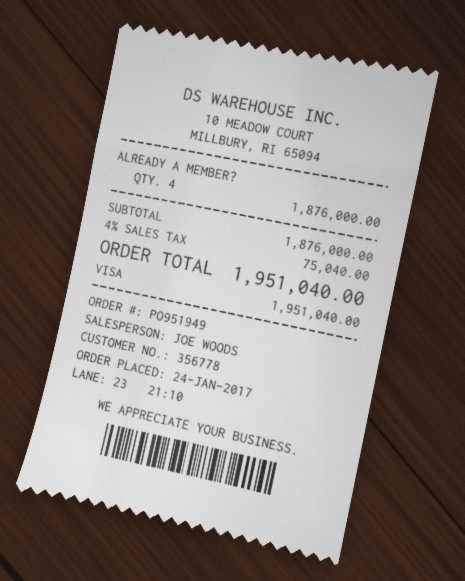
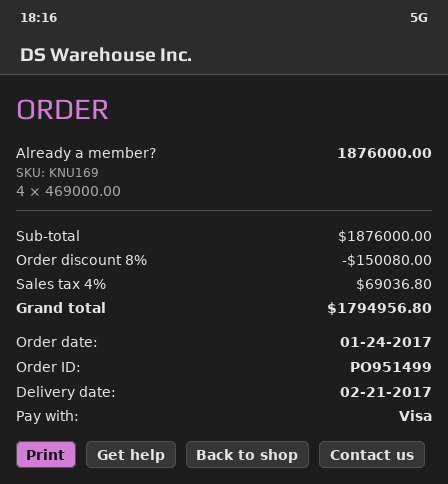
order number: PO951949 -> PO951499
discount: none -> 8% = 150080.00
tax: 4% = 75040.00 -> 4% = 69036.80
total: 1951040.00 -> 1794956.80

